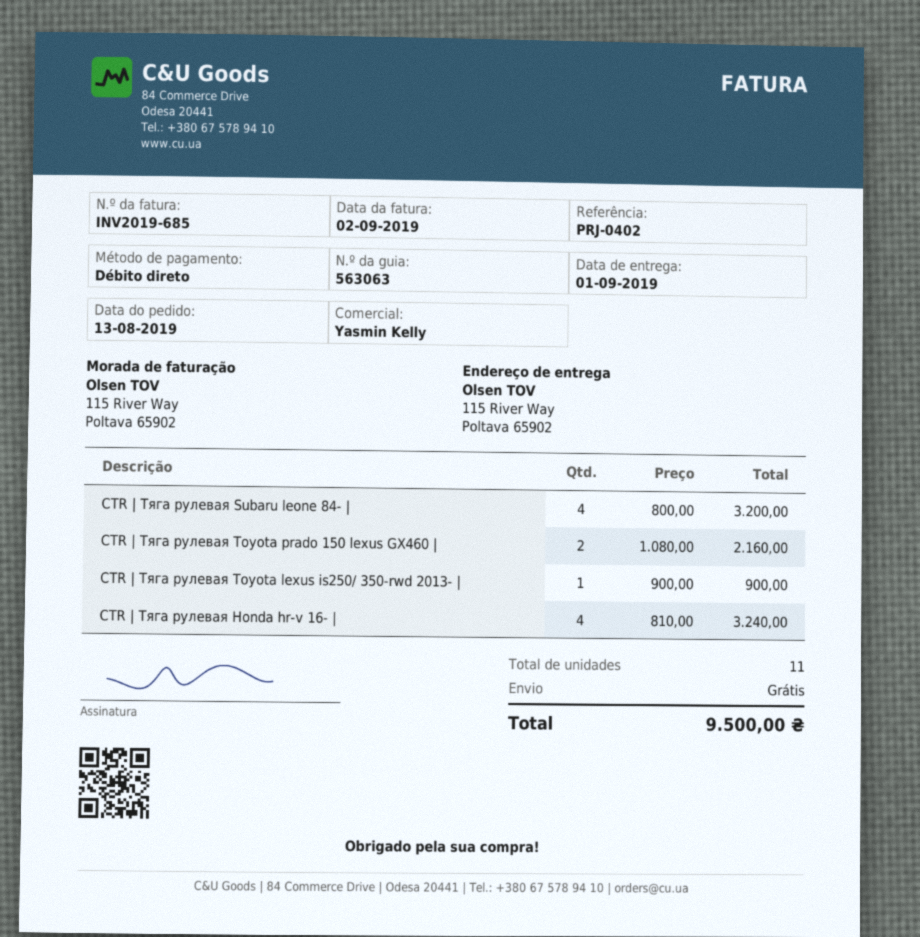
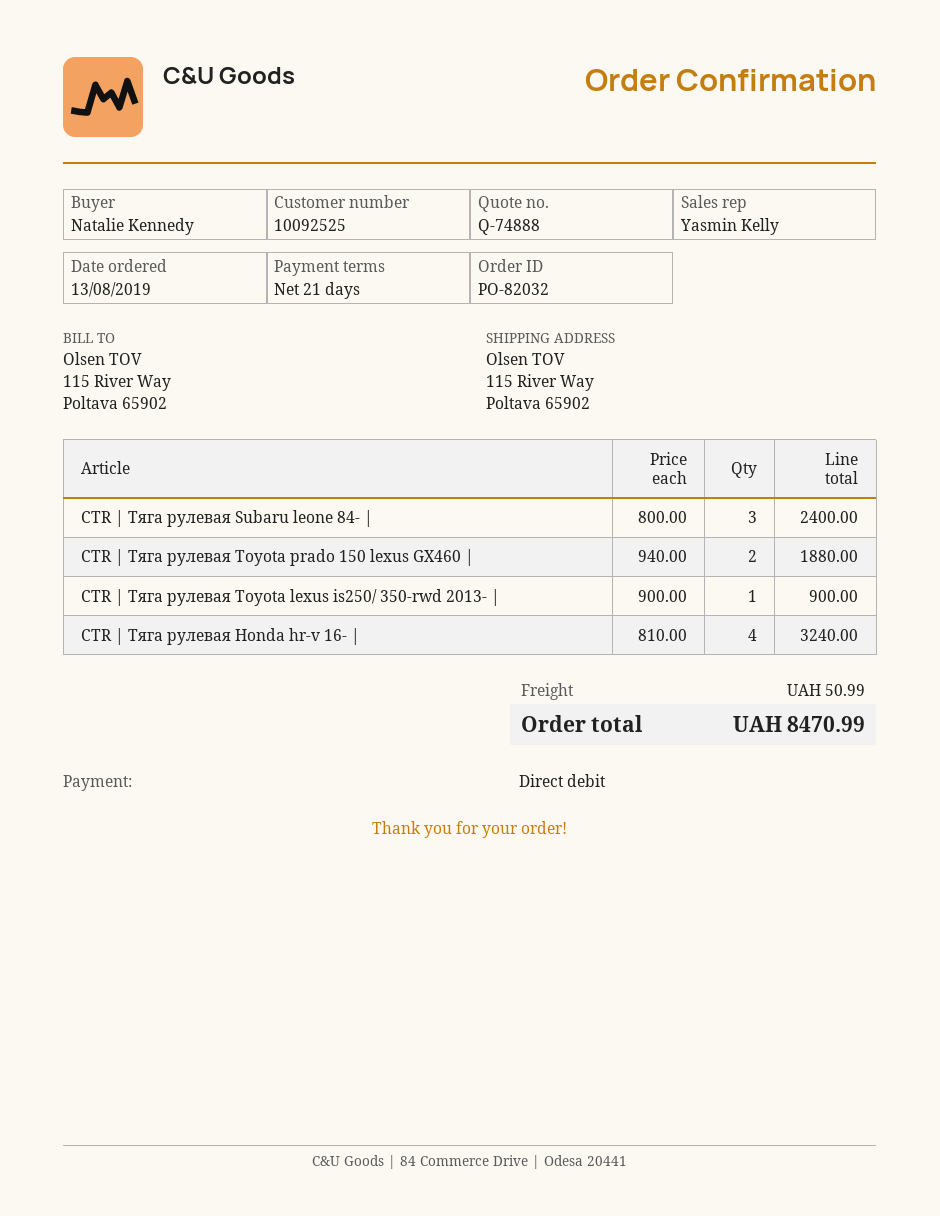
CTR | Тяга рулевая Subaru leone 84- |: 4 x 800.00 = 3200.00 -> 3 x 800.00 = 2400.00
CTR | Тяга рулевая Toyota prado 150 lexus GX460 |: 2 x 1080.00 = 2160.00 -> 2 x 940.00 = 1880.00
shipping: 0.00 -> 50.99
total: 9500.00 -> 8470.99

